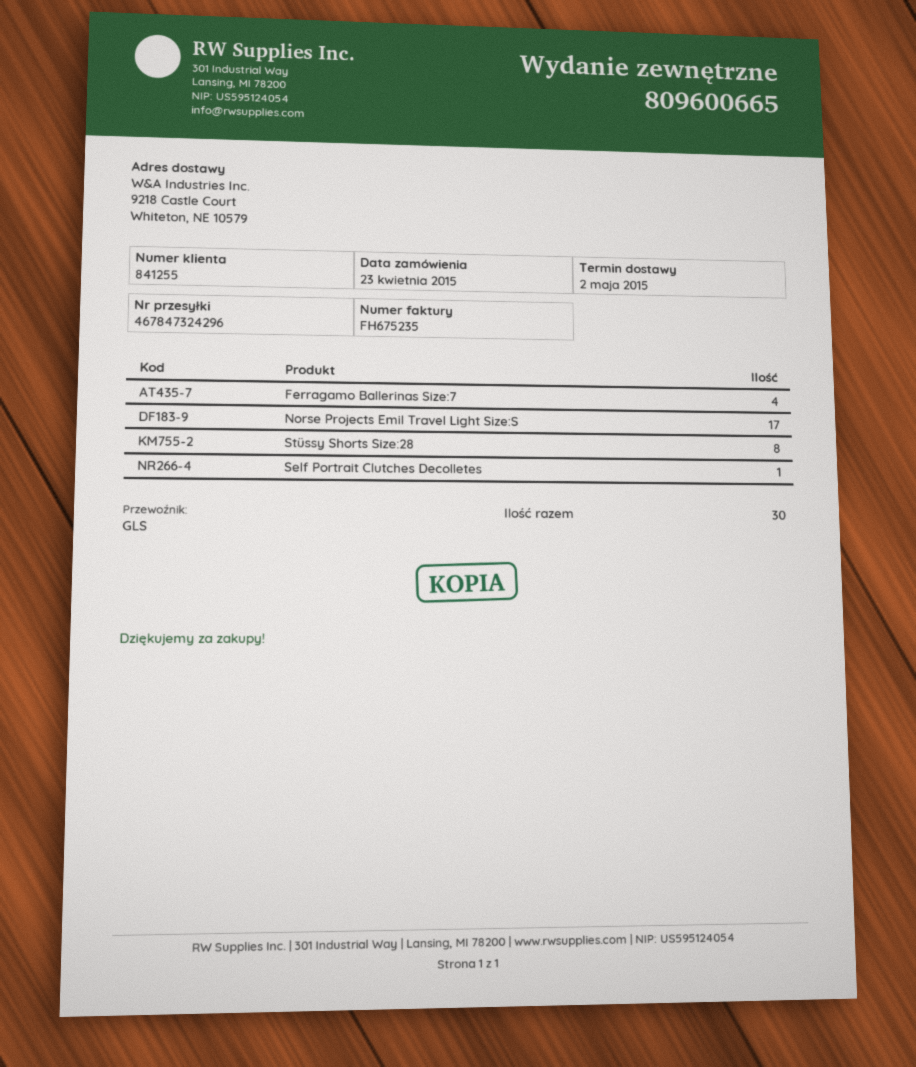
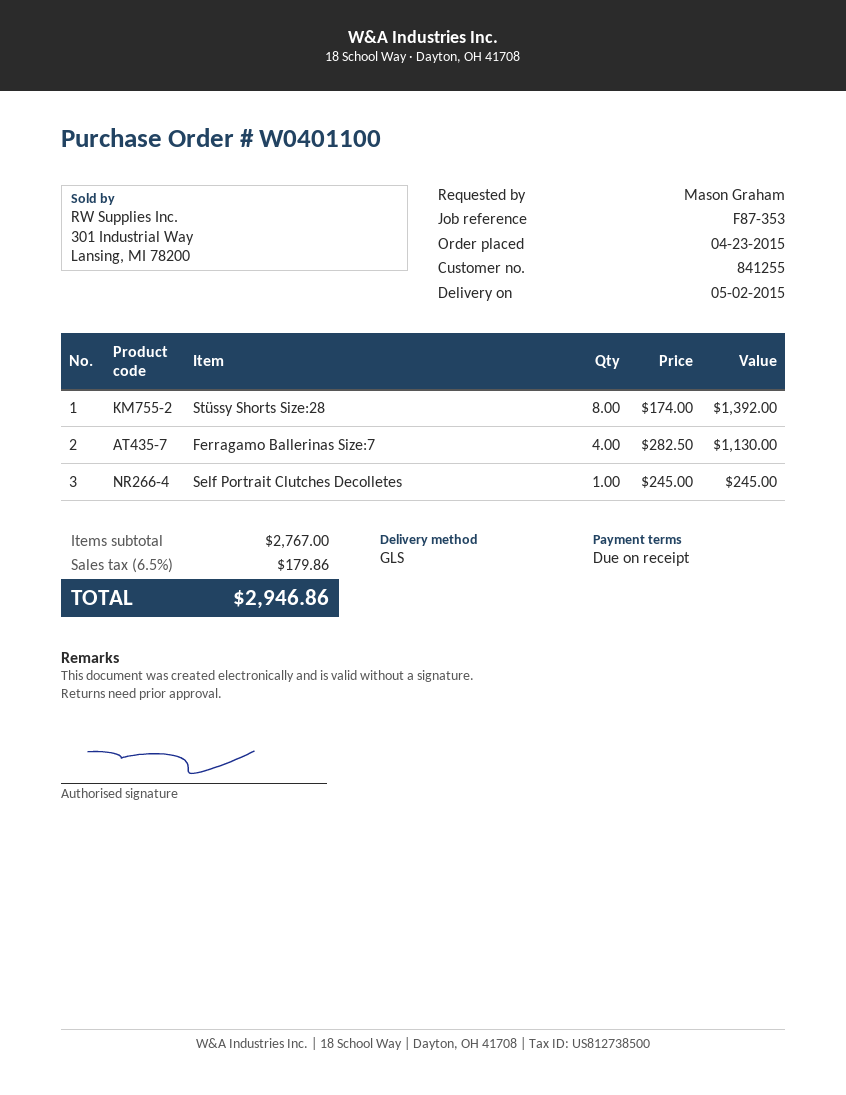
Norse Projects Emil Travel Light Size:S: 17 -> none

